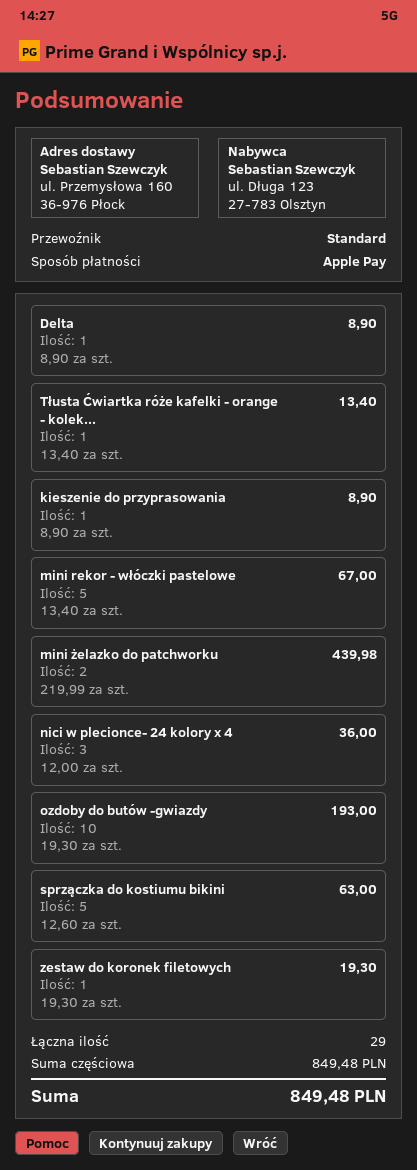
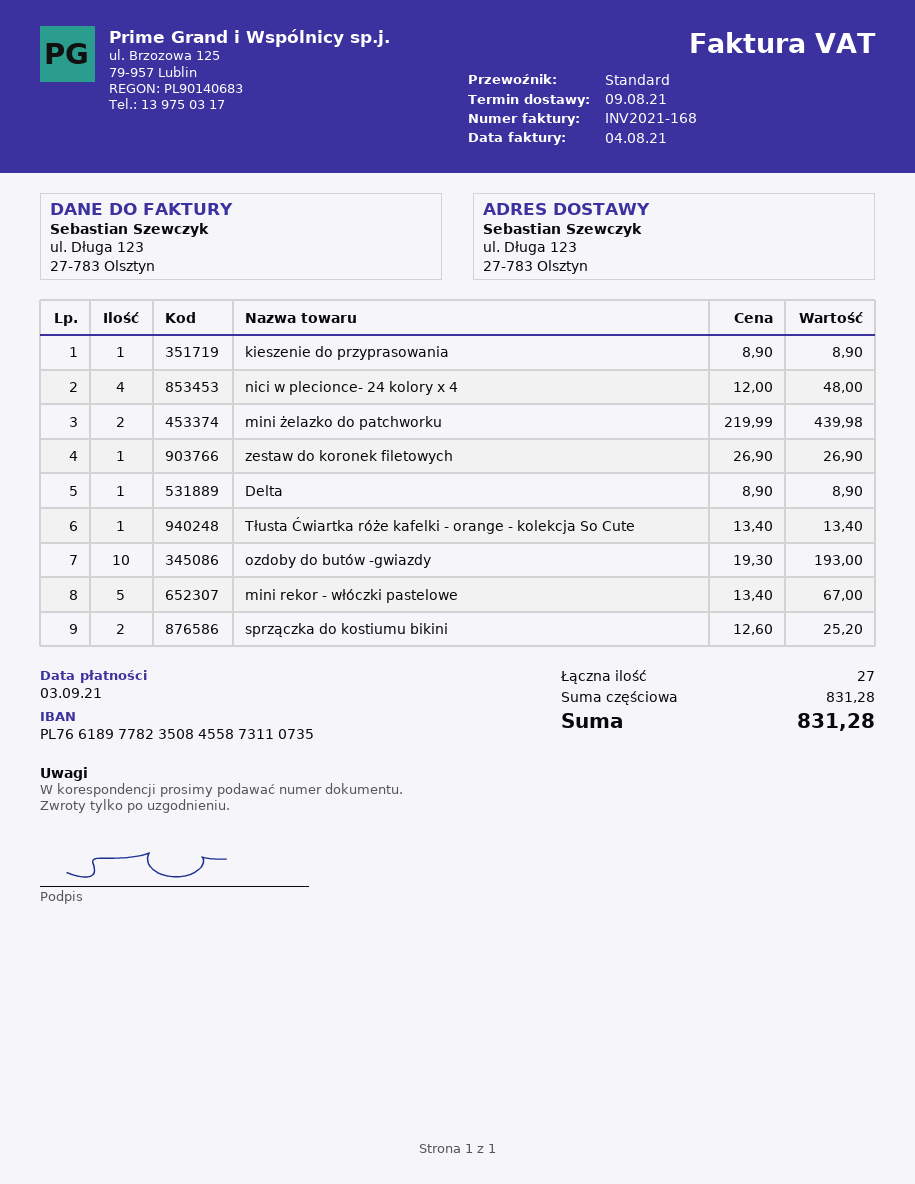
ship to: ul. Przemysłowa 160, 36-976 Płock -> ul. Długa 123, 27-783 Olsztyn
nici w plecionce- 24 kolory x 4: 3 x 12.00 = 36.00 -> 4 x 12.00 = 48.00
sprzączka do kostiumu bikini: 5 x 12.60 = 63.00 -> 2 x 12.60 = 25.20
zestaw do koronek filetowych: 1 x 19.30 = 19.30 -> 1 x 26.90 = 26.90
total quantity: 29 -> 27
subtotal: 849.48 -> 831.28
total: 849.48 -> 831.28

